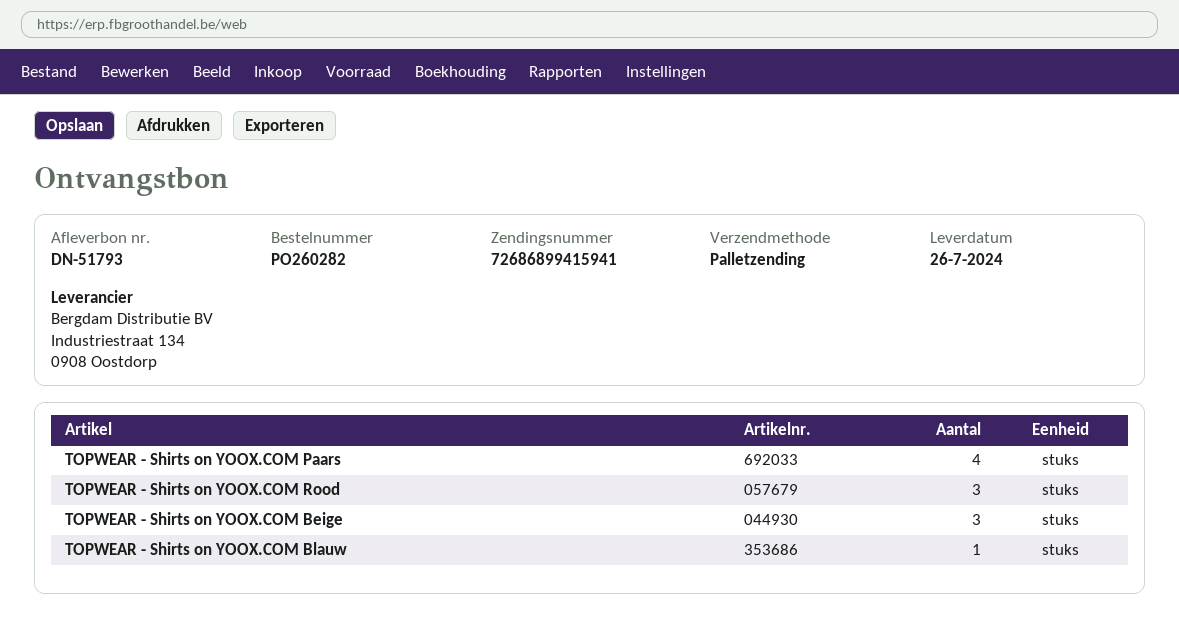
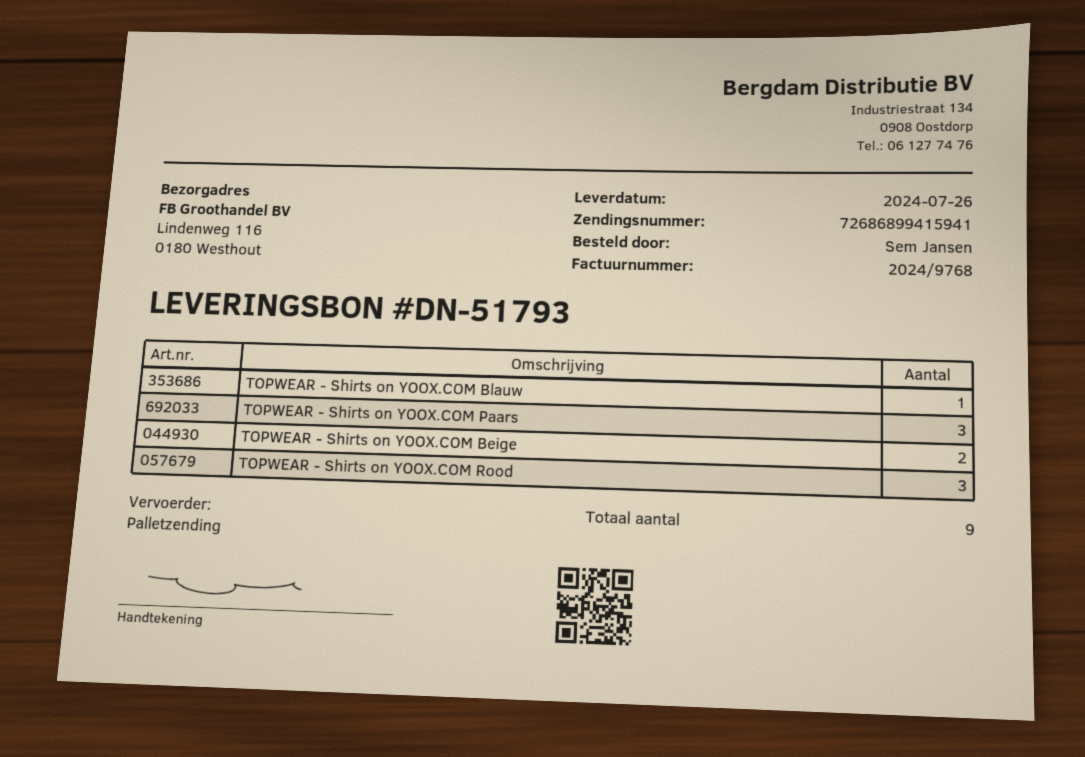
TOPWEAR - Shirts on YOOX.COM Paars: 4 -> 3
TOPWEAR - Shirts on YOOX.COM Beige: 3 -> 2

